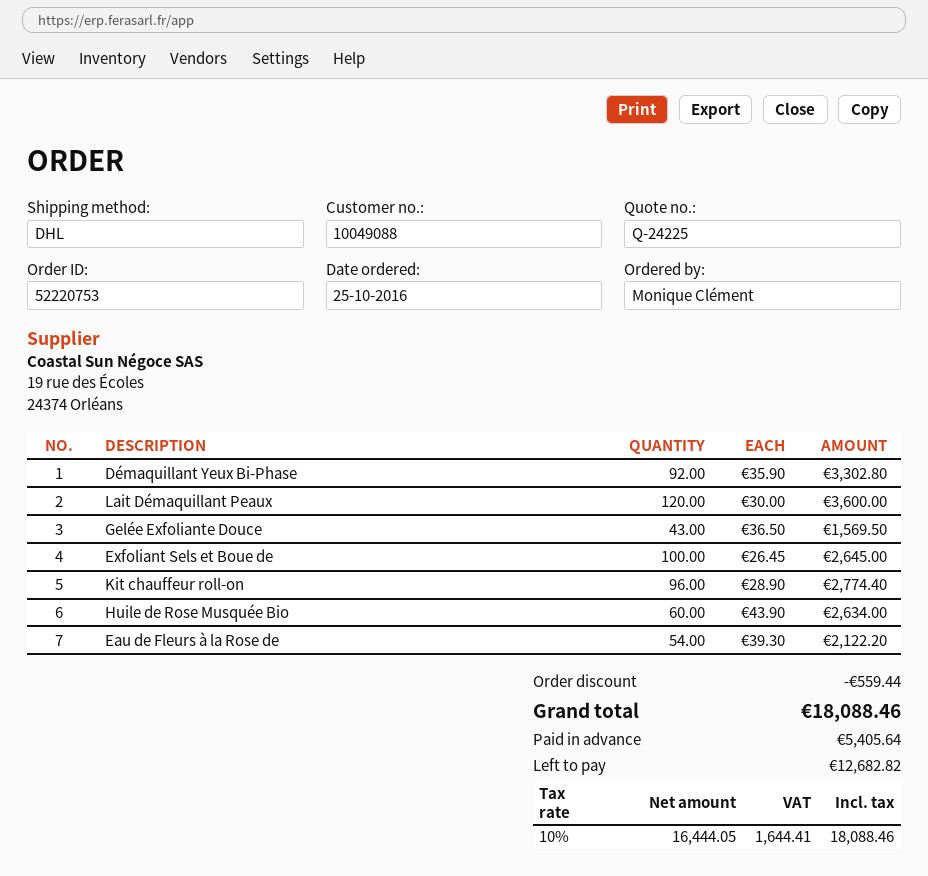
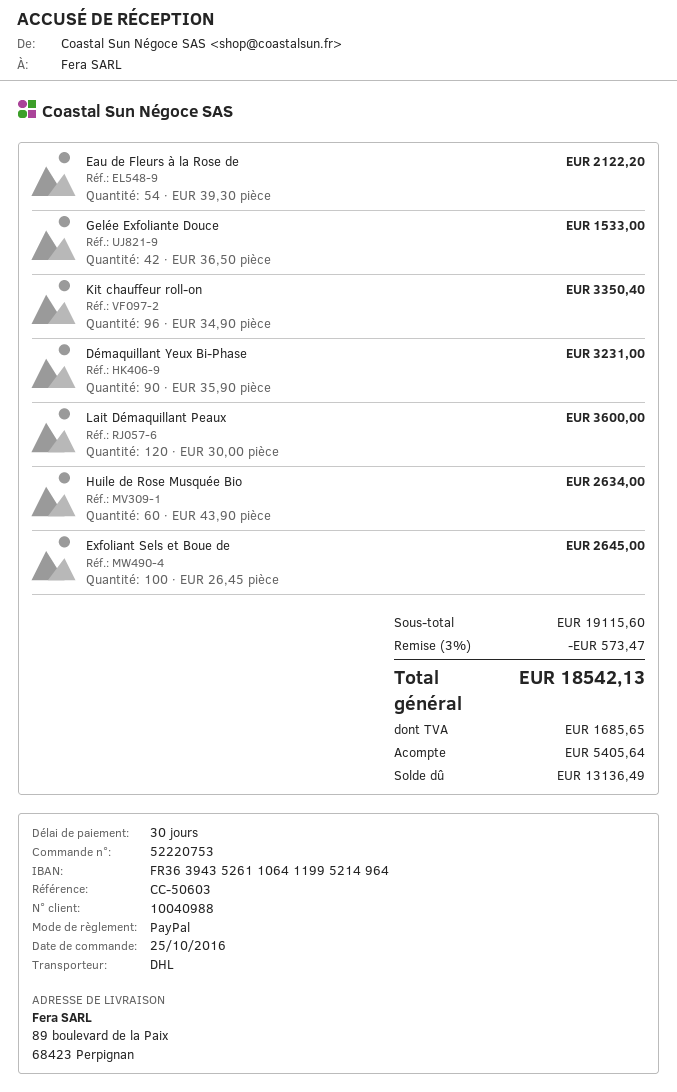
customer number: 10049088 -> 10040988
Démaquillant Yeux Bi-Phase: 92 x 35.90 = 3302.80 -> 90 x 35.90 = 3231.00
Gelée Exfoliante Douce: 43 x 36.50 = 1569.50 -> 42 x 36.50 = 1533.00
Kit chauffeur roll-on: 96 x 28.90 = 2774.40 -> 96 x 34.90 = 3350.40
discount: 559.44 -> 573.47
tax: 1644.41 -> 1685.65
total: 18088.46 -> 18542.13
balance: 12682.82 -> 13136.49

